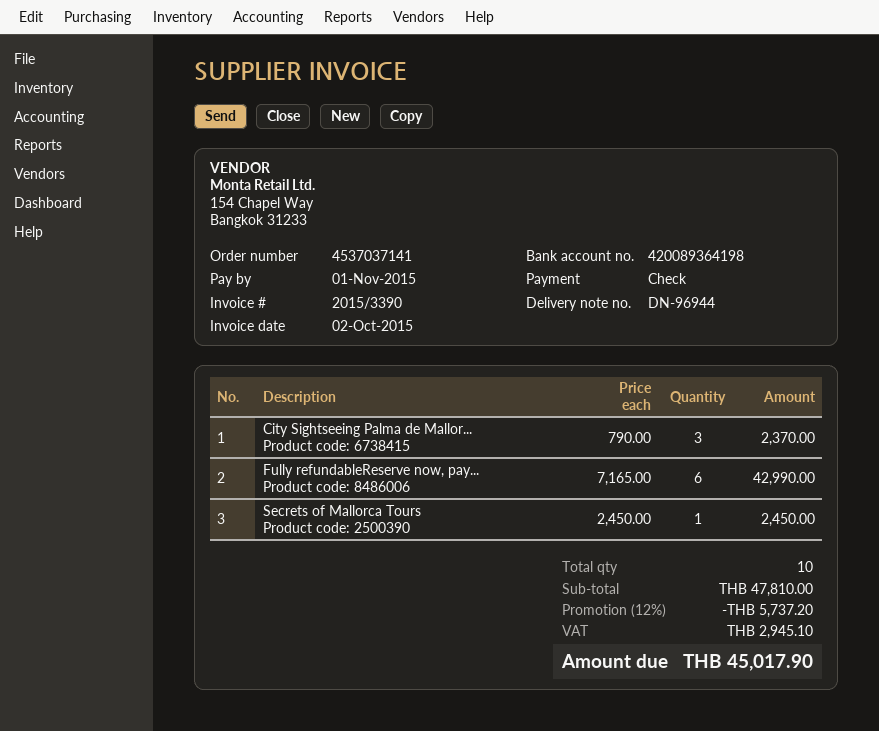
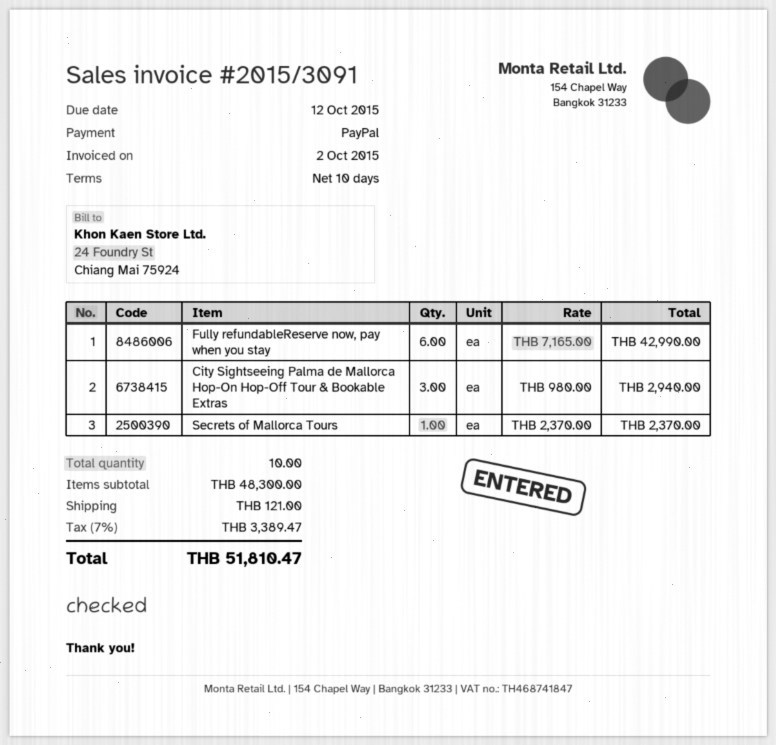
invoice number: 2015/3390 -> 2015/3091
due date: 2015-11-01 -> 2015-10-12
payment method: cheque -> PayPal
City Sightseeing Palma de Mallor...: 3 x 790.00 = 2370.00 -> 3 x 980.00 = 2940.00
Secrets of Mallorca Tours: 1 x 2450.00 = 2450.00 -> 1 x 2370.00 = 2370.00
subtotal: 47810.00 -> 48300.00
discount: 12% = 5737.20 -> none
shipping: none -> 121.00
tax: 2945.10 -> 3389.47
total: 45017.90 -> 51810.47

